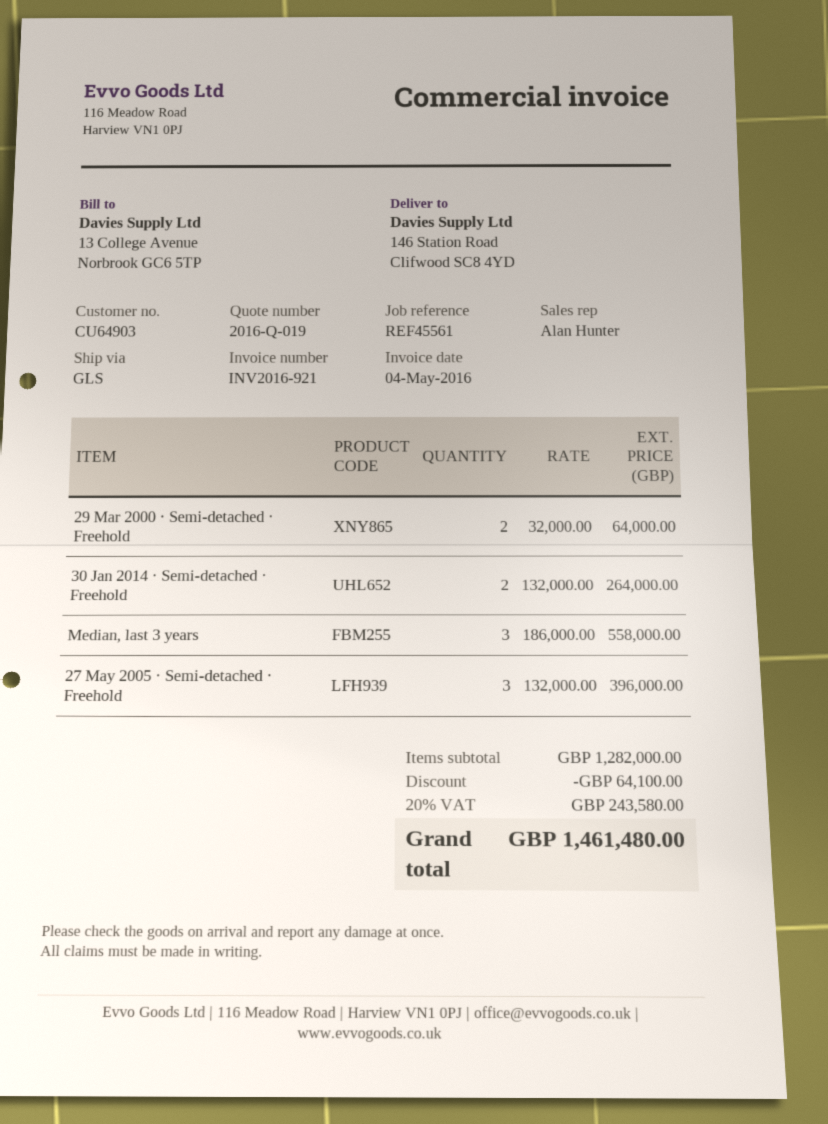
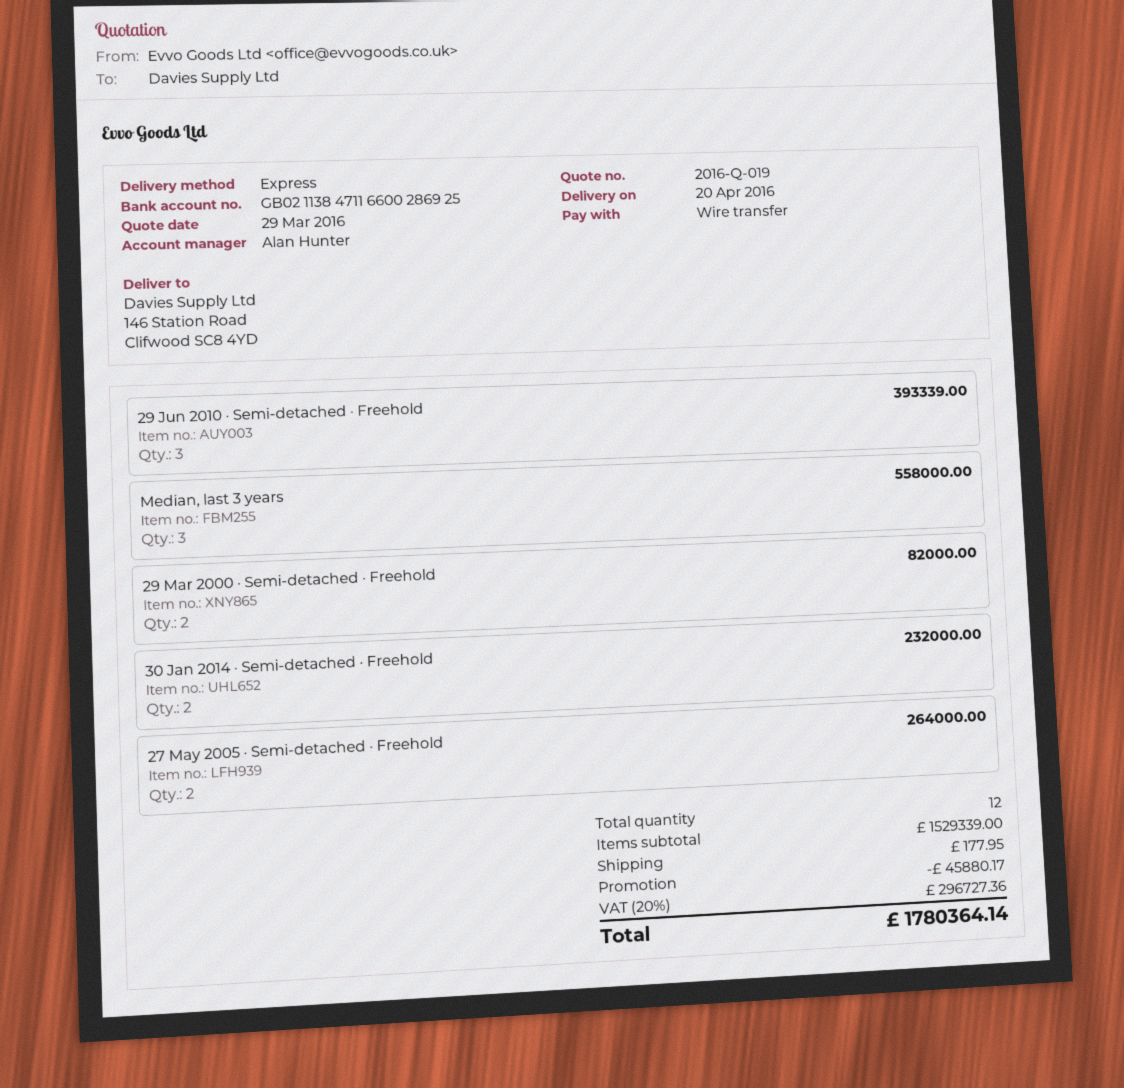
shipping method: GLS -> express
29 Mar 2000 · Semi-detached · Freehold: 2 for 64000.00 -> 2 for 82000.00
30 Jan 2014 · Semi-detached · Freehold: 2 for 264000.00 -> 2 for 232000.00
27 May 2005 · Semi-detached · Freehold: 3 for 396000.00 -> 2 for 264000.00
29 Jun 2010 · Semi-detached · Freehold: none -> 3 for 393339.00
subtotal: 1282000.00 -> 1529339.00
discount: 64100.00 -> 45880.17
shipping: none -> 177.95
tax: 20% = 243580.00 -> 20% = 296727.36
total: 1461480.00 -> 1780364.14

